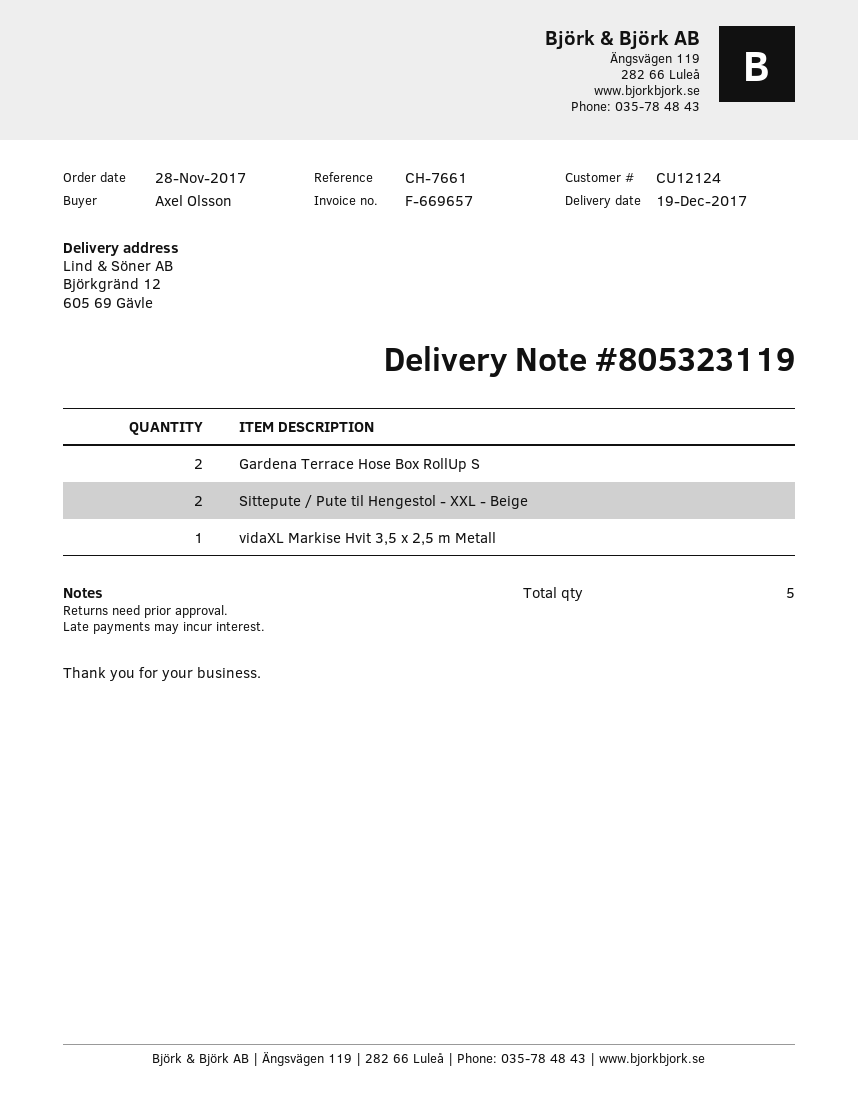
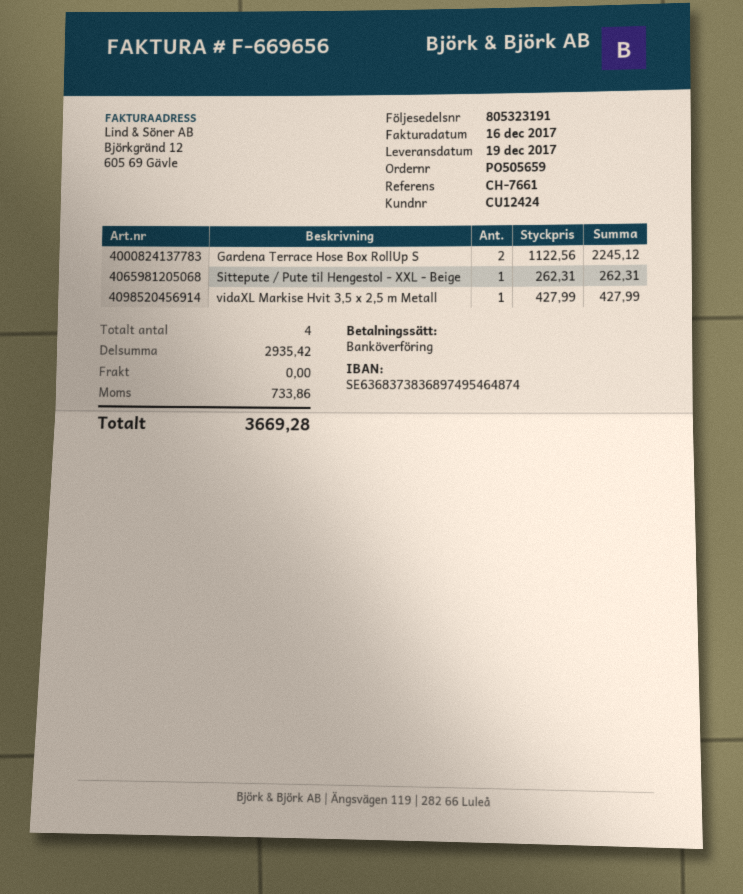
delivery note number: 805323119 -> 805323191
invoice number: F-669657 -> F-669656
customer number: CU12124 -> CU12424
Sittepute / Pute til Hengestol - XXL - Beige: 2 -> 1
total quantity: 5 -> 4

